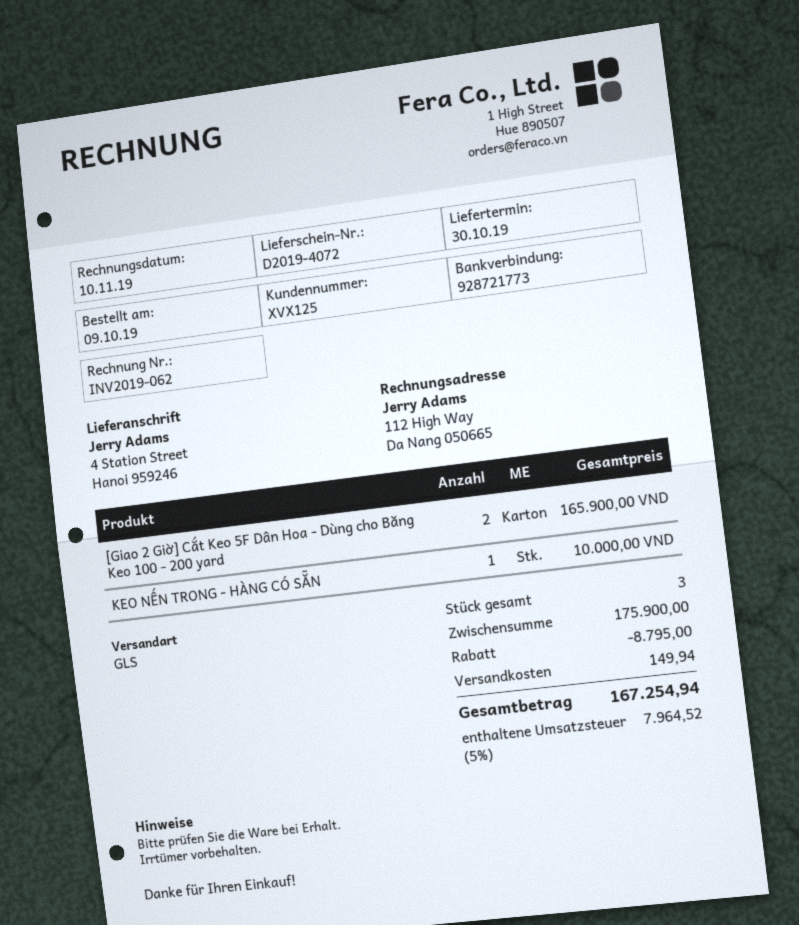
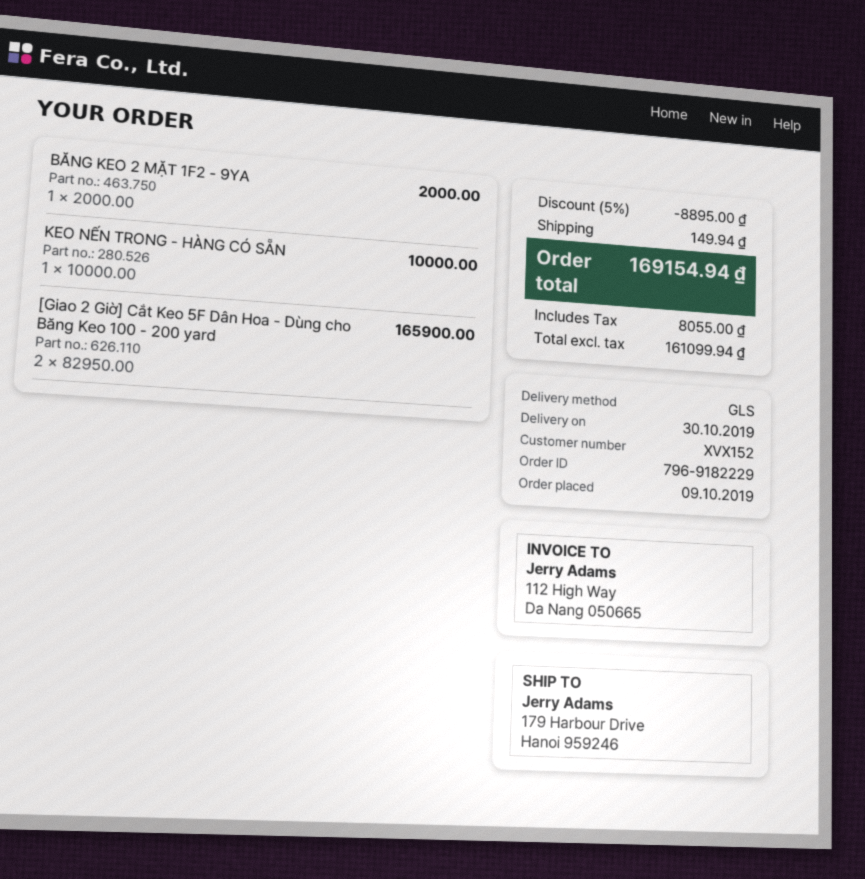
customer number: XVX125 -> XVX152
ship to: 4 Station Street, Hanoi 959246 -> 179 Harbour Drive, Hanoi 959246
BĂNG KEO 2 MẶT 1F2 - 9YA: none -> 1 for 2000.00
discount: 8795.00 -> 8895.00
tax: 7964.52 -> 8055.00
total: 167254.94 -> 169154.94

